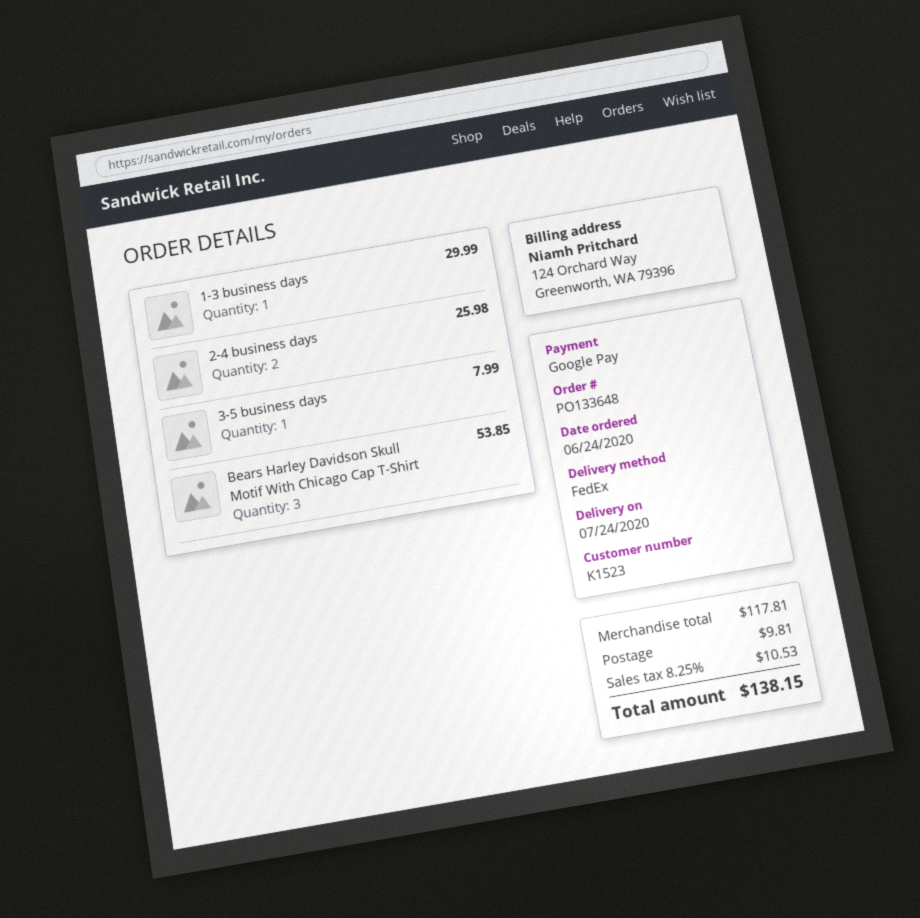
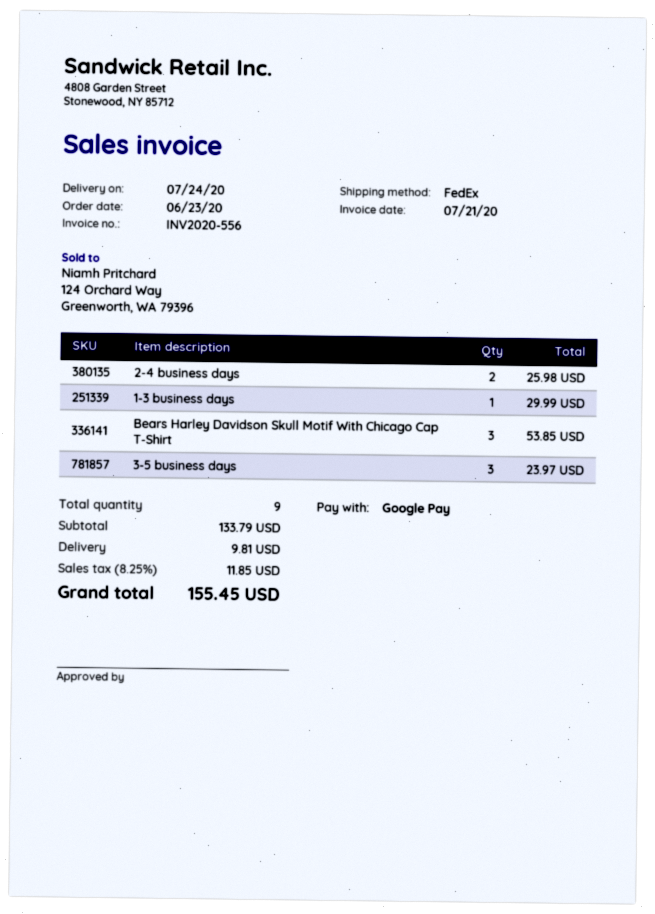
order date: 2020-06-24 -> 2020-06-23
3-5 business days: 1 for 7.99 -> 3 for 23.97
subtotal: 117.81 -> 133.79
tax: 8.25% = 10.53 -> 8.25% = 11.85
total: 138.15 -> 155.45

